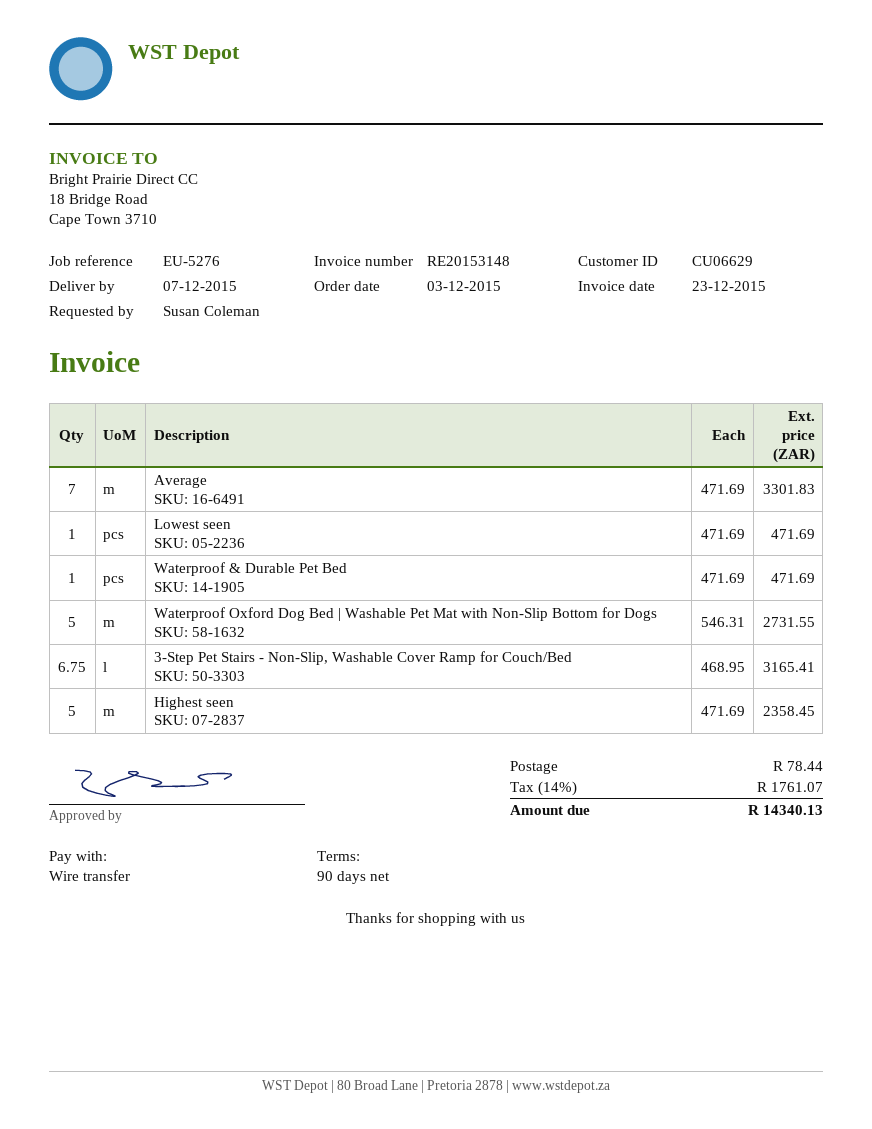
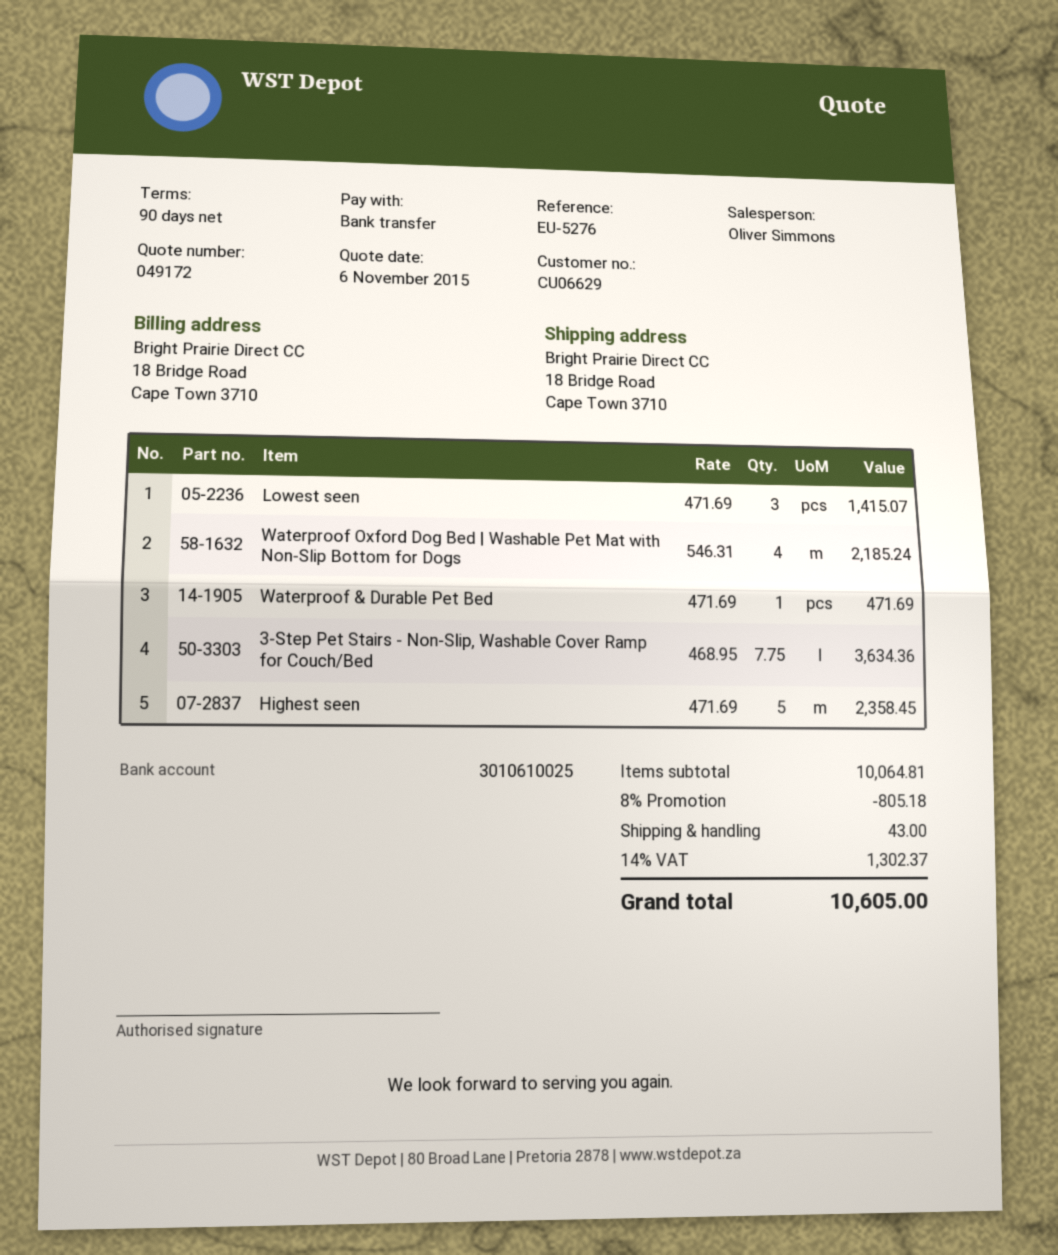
Average: 7 x 471.69 = 3301.83 -> none
Lowest seen: 1 x 471.69 = 471.69 -> 3 x 471.69 = 1415.07
Waterproof Oxford Dog Bed | Washable Pet Mat with Non-Slip Bottom for Dogs: 5 x 546.31 = 2731.55 -> 4 x 546.31 = 2185.24
3-Step Pet Stairs - Non-Slip, Washable Cover Ramp for Couch/Bed: 6.75 x 468.95 = 3165.41 -> 7.75 x 468.95 = 3634.36
discount: none -> 8% = 805.18
shipping: 78.44 -> 43.00
tax: 14% = 1761.07 -> 14% = 1302.37
total: 14340.13 -> 10605.00

